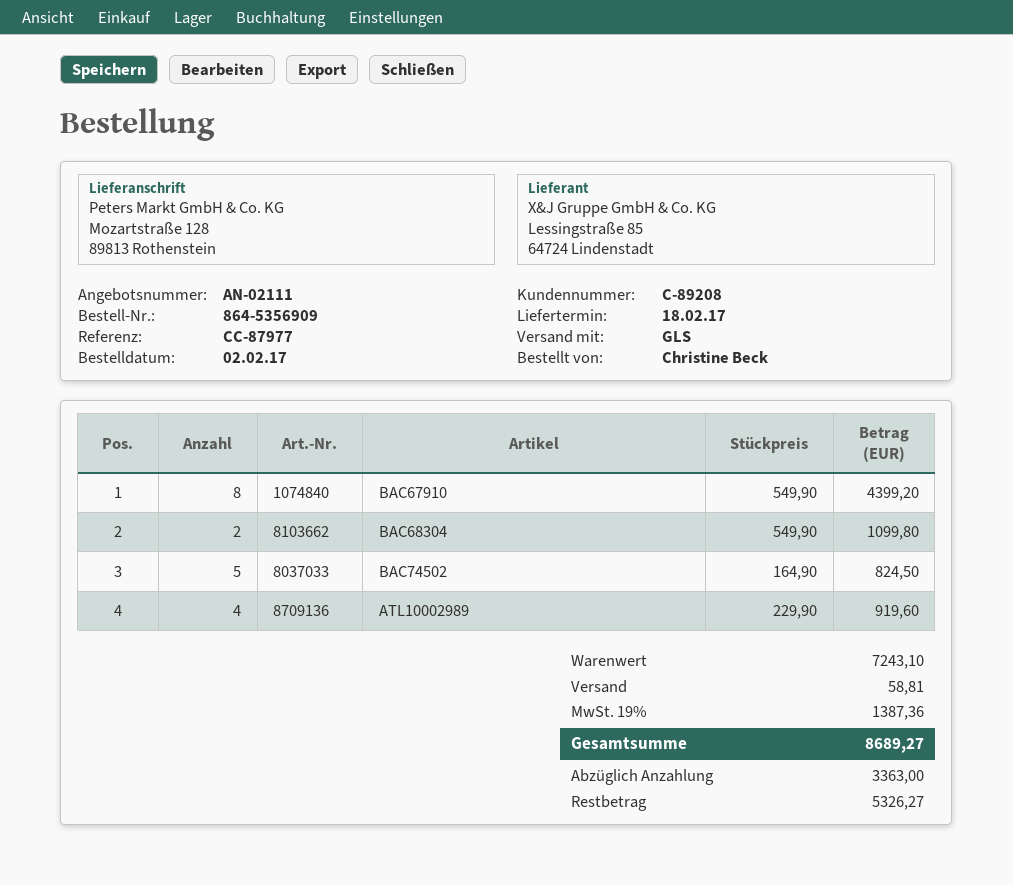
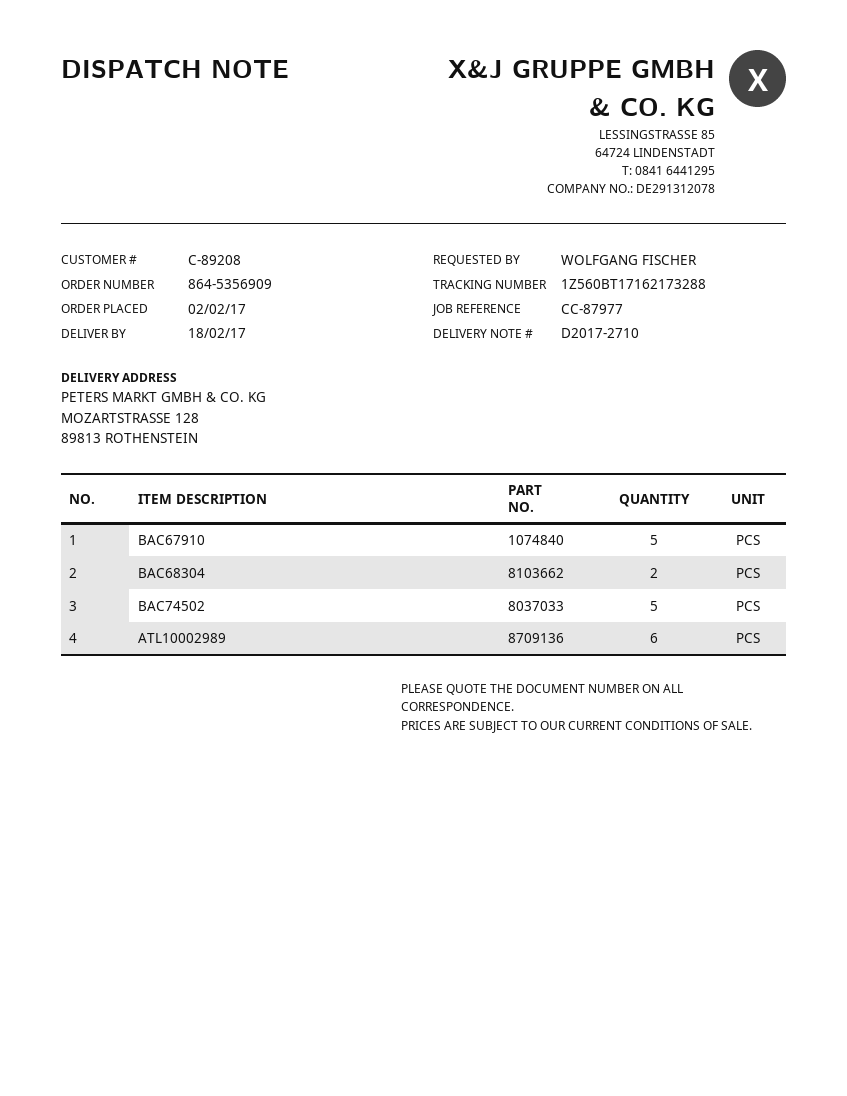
ordered by: Christine Beck -> WOLFGANG FISCHER
BAC67910: 8 -> 5
ATL10002989: 4 -> 6

